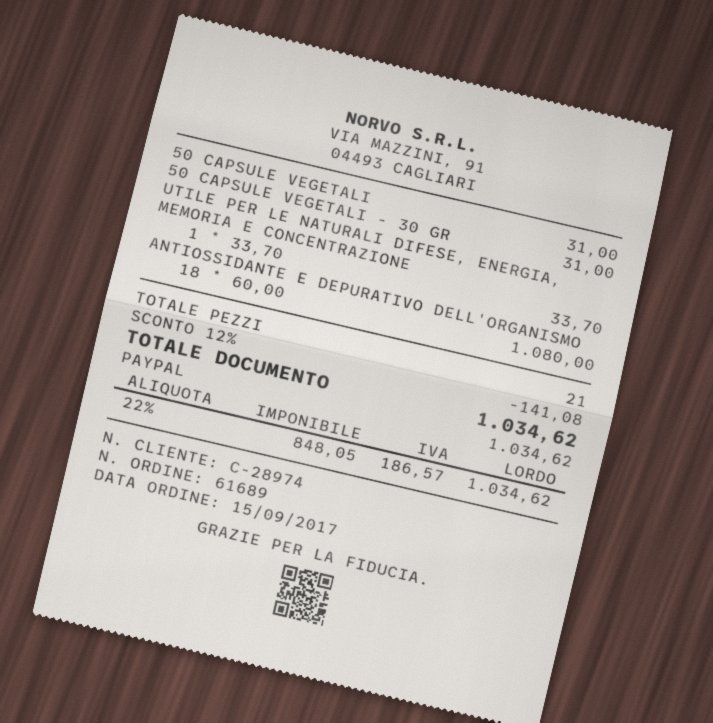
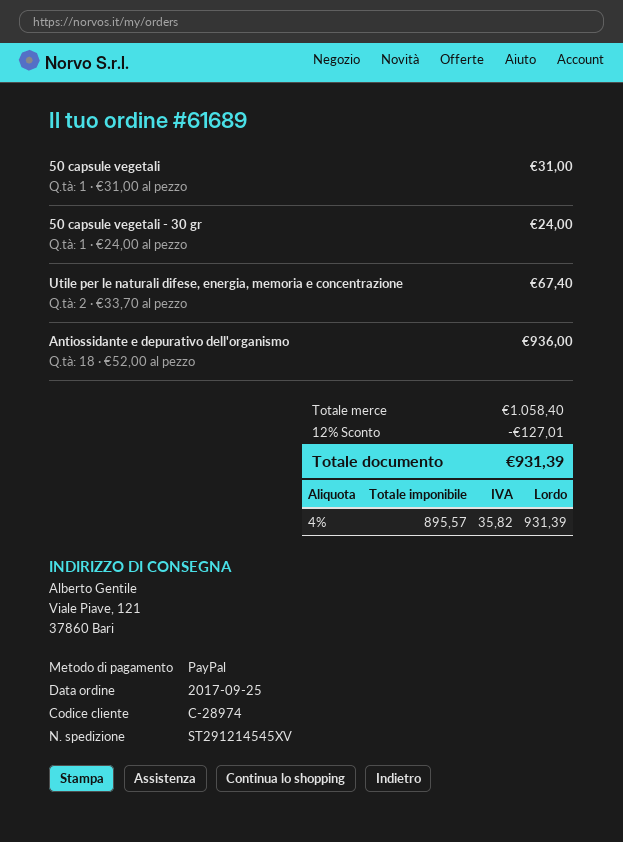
order date: 2017-09-15 -> 2017-09-25
50 CAPSULE VEGETALI - 30 GR: 1 x 31.00 = 31.00 -> 1 x 24.00 = 24.00
UTILE PER LE NATURALI DIFESE, ENERGIA, MEMORIA E CONCENTRAZIONE: 1 x 33.70 = 33.70 -> 2 x 33.70 = 67.40
ANTIOSSIDANTE E DEPURATIVO DELL'ORGANISMO: 18 x 60.00 = 1080.00 -> 18 x 52.00 = 936.00
discount: 12% = 141.08 -> 12% = 127.01
net: 848.05 -> 895.57
tax: 22% = 186.57 -> 4% = 35.82
total: 1034.62 -> 931.39

